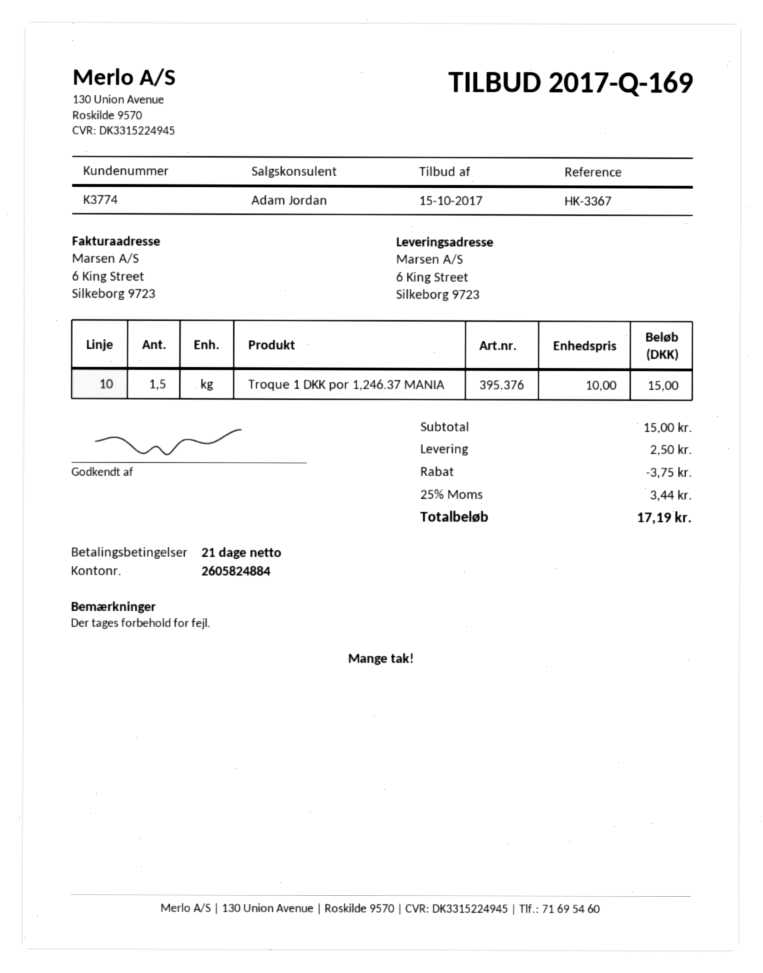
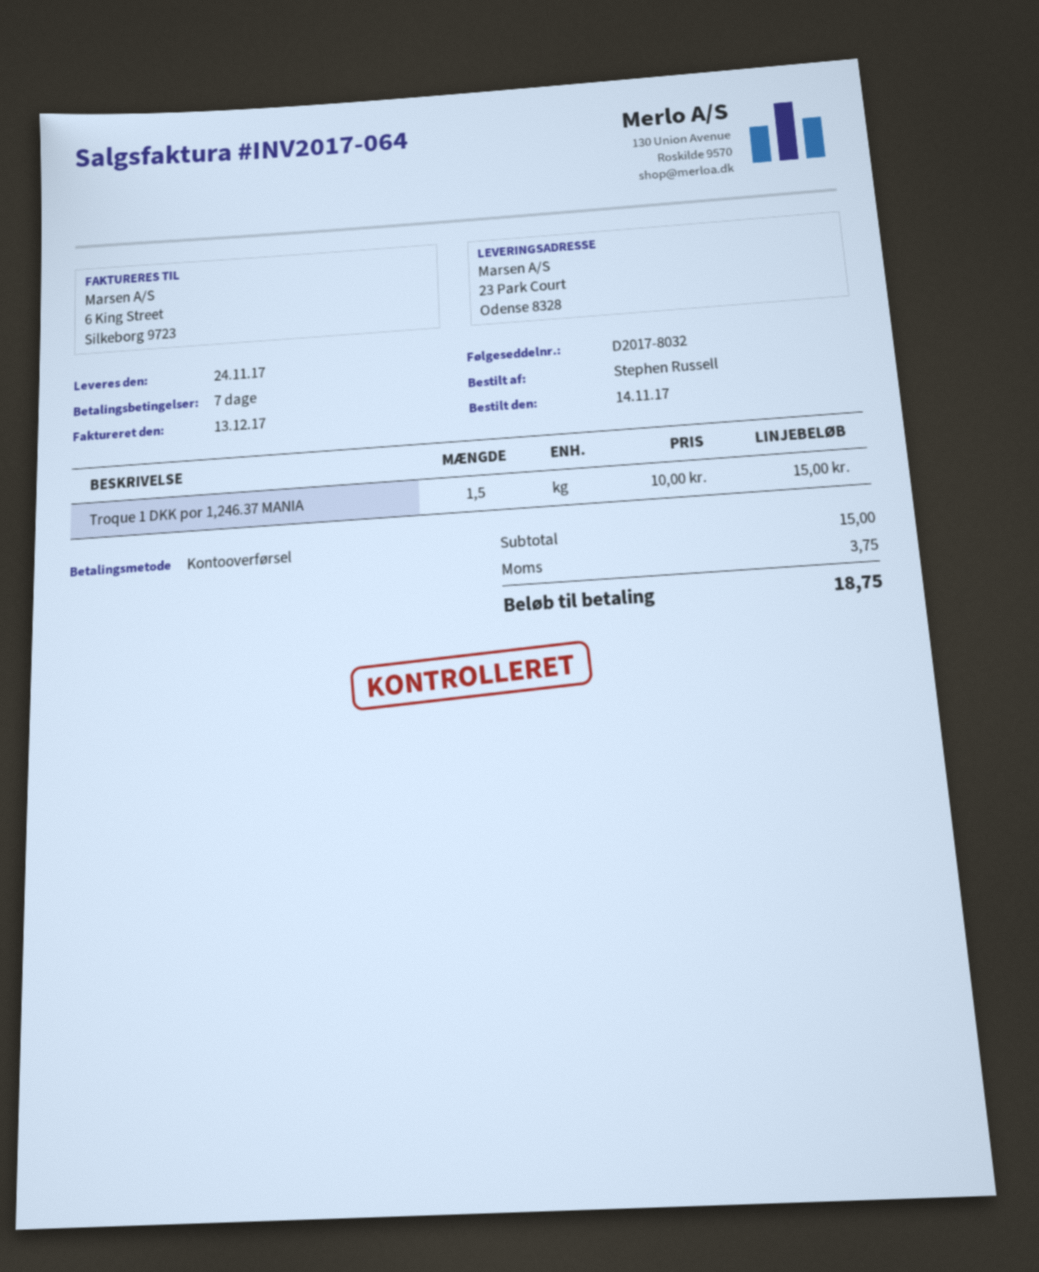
payment terms: 21 days -> 7 days
ship to: 6 King Street, Silkeborg 9723 -> 23 Park Court, Odense 8328
discount: 3.75 -> none
shipping: 2.50 -> none
tax: 3.44 -> 3.75
total: 17.19 -> 18.75

